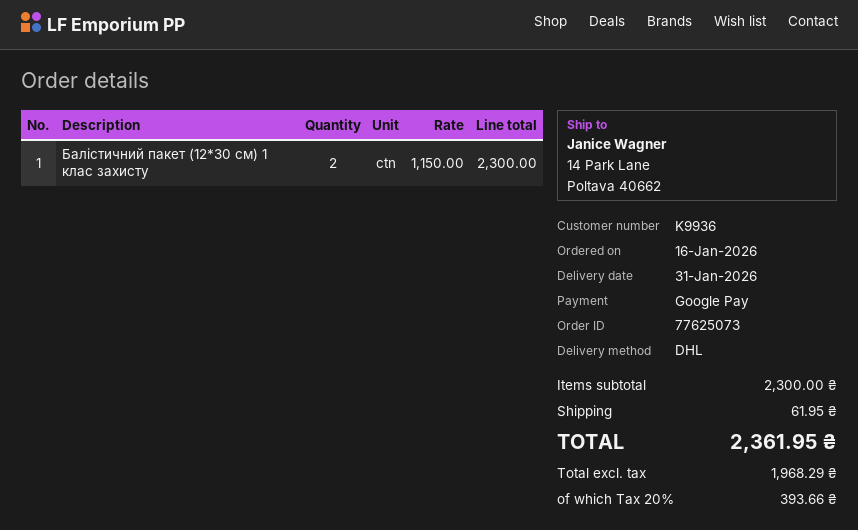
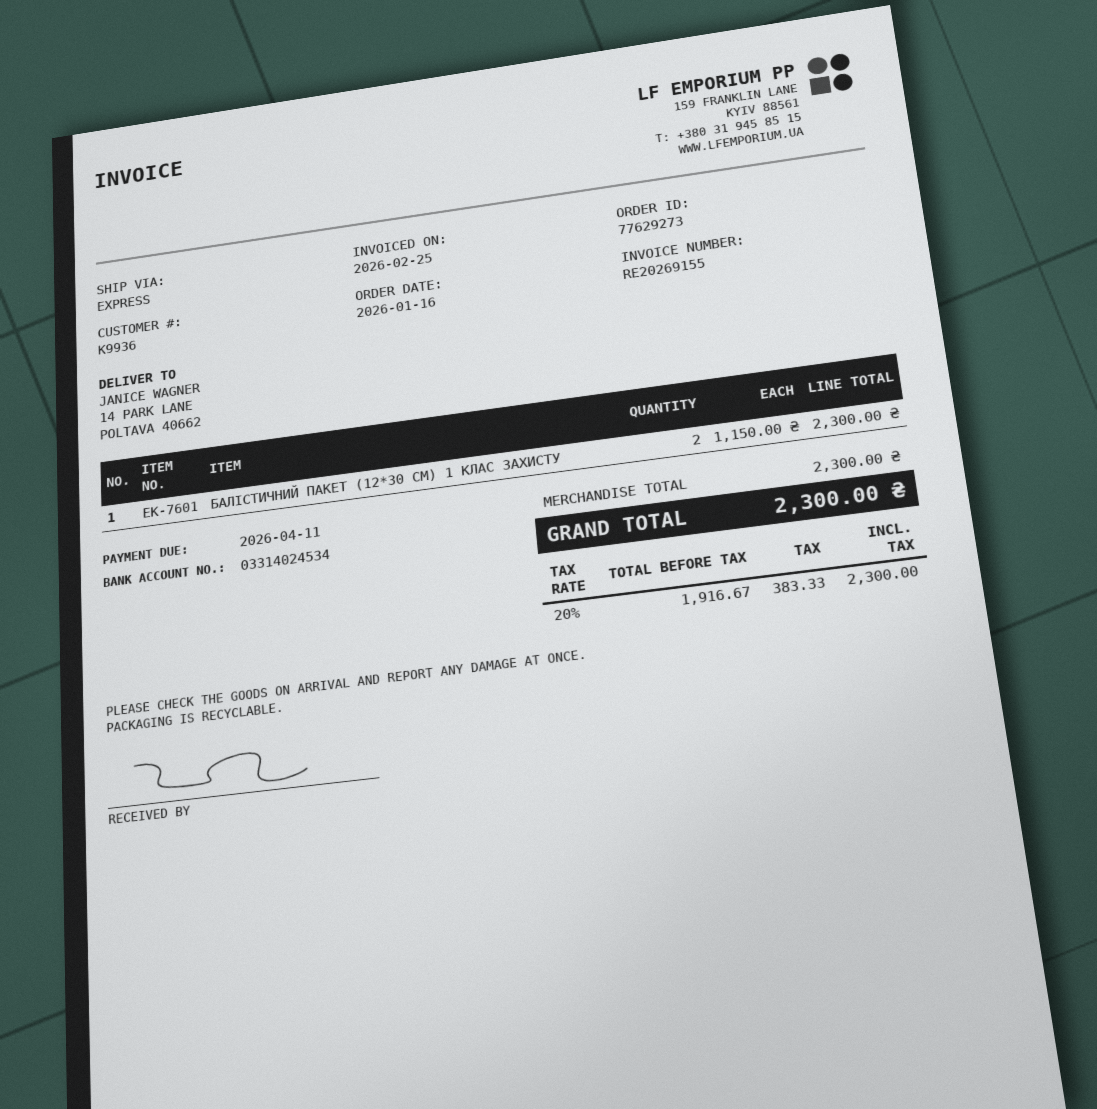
order number: 77625073 -> 77629273
shipping method: DHL -> express
shipping: 61.95 -> none
net: 1968.29 -> 1916.67
tax: 20% = 393.66 -> 20% = 383.33
total: 2361.95 -> 2300.00

